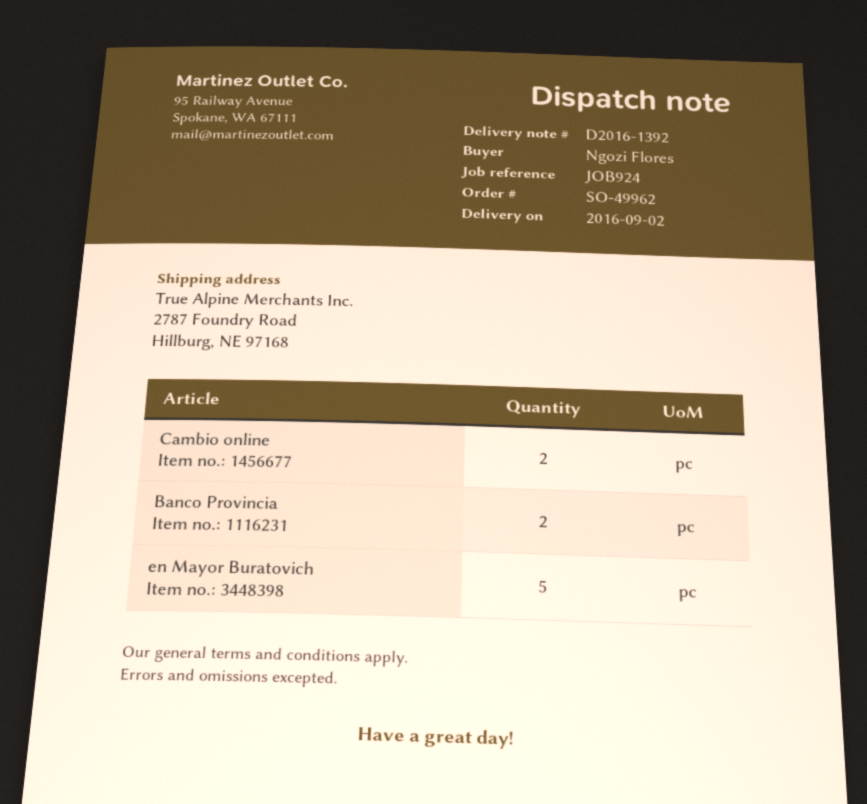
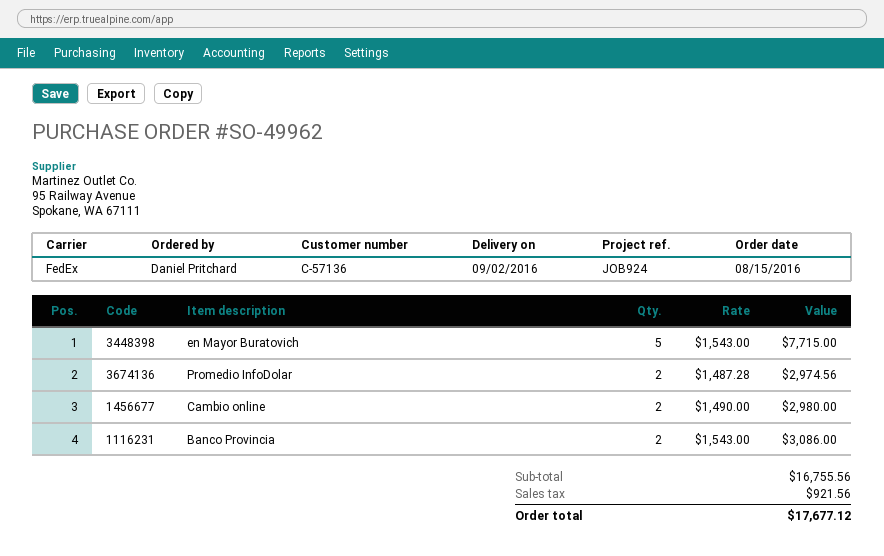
ordered by: Ngozi Flores -> Daniel Pritchard
Promedio InfoDolar: none -> 2

